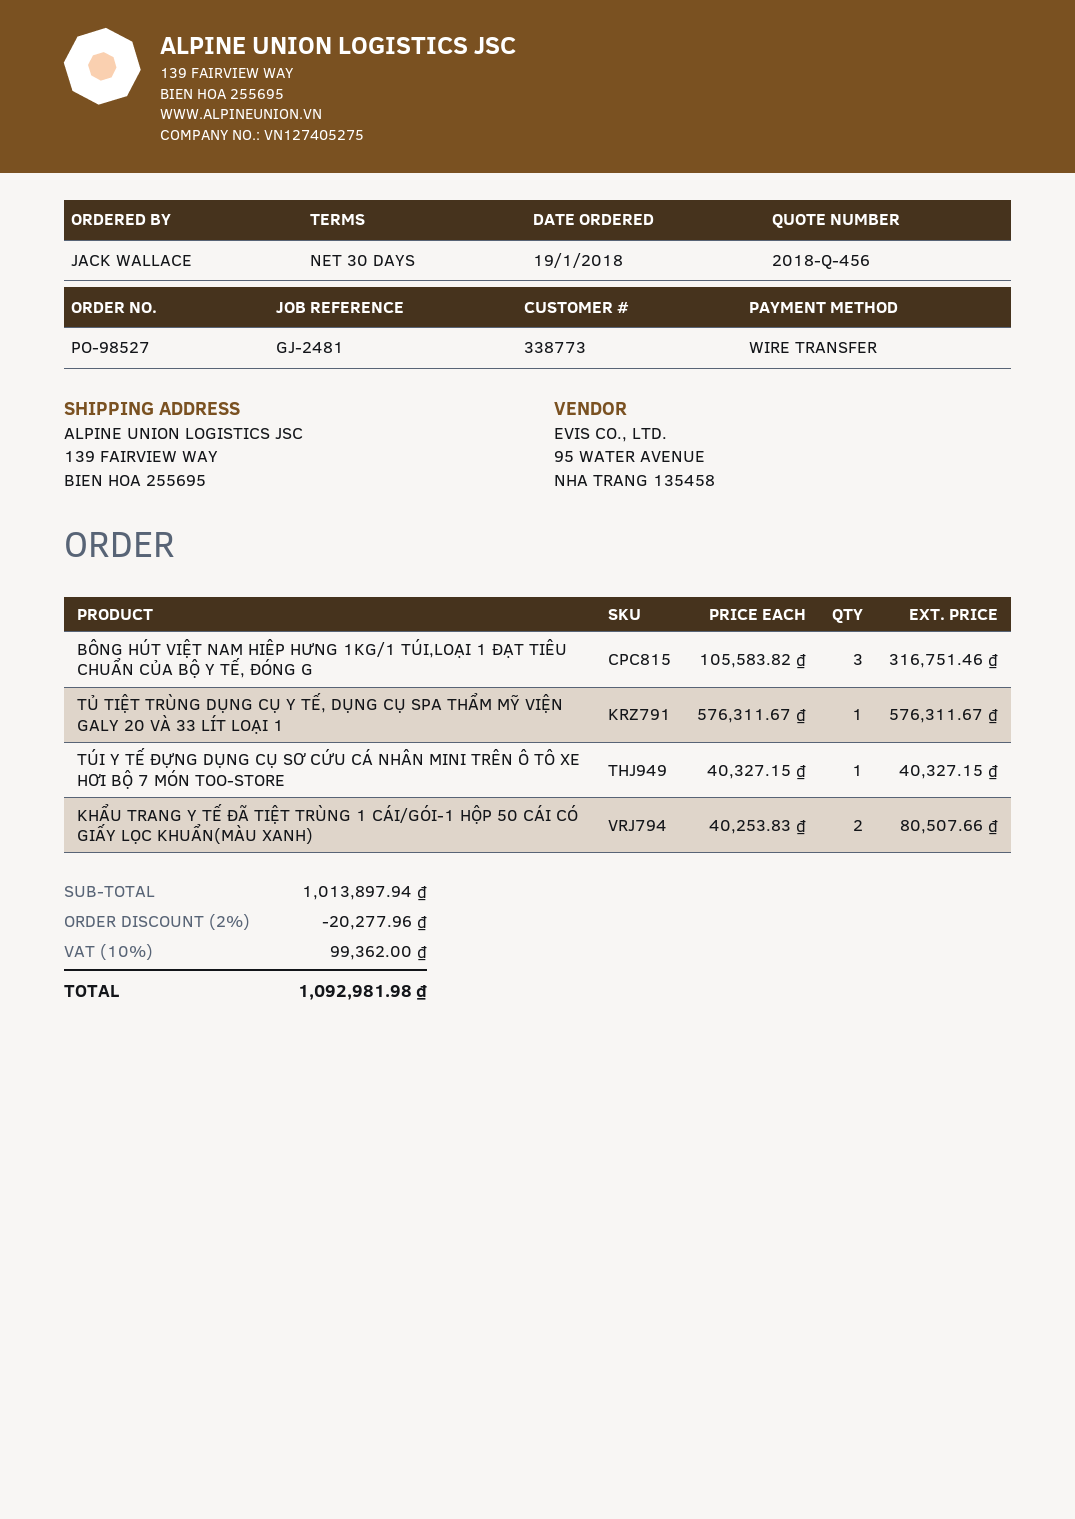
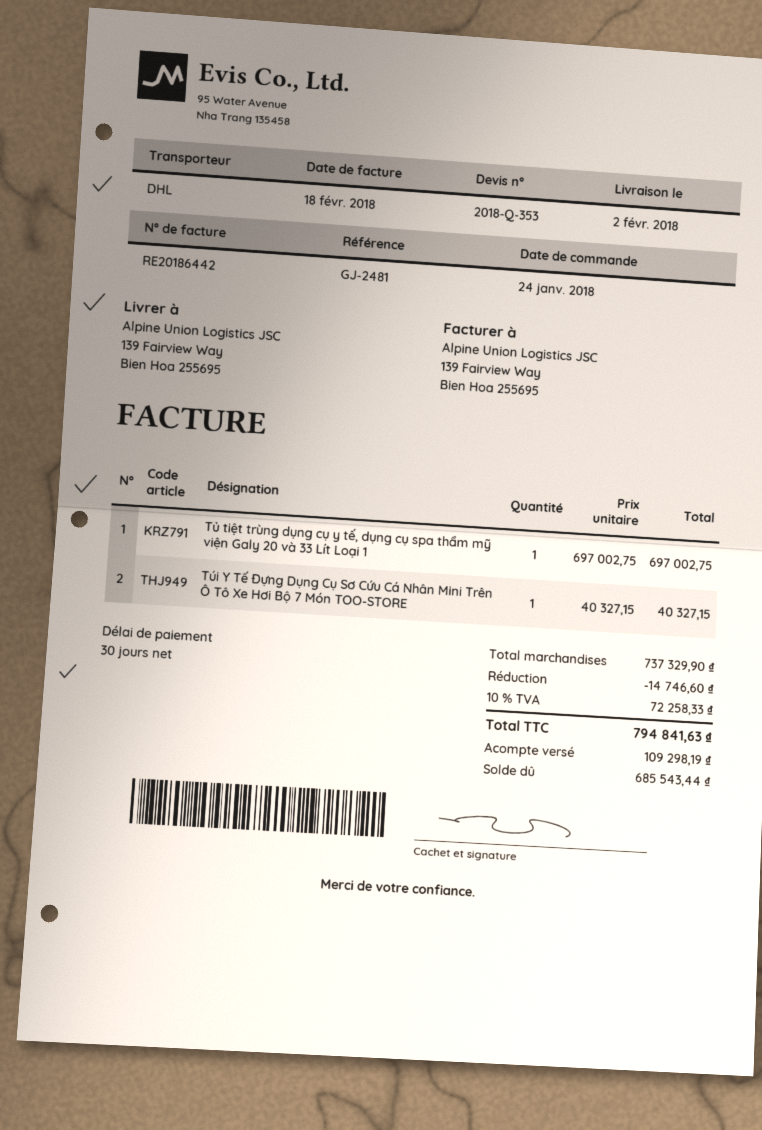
quote number: 2018-Q-456 -> 2018-Q-353
order date: 2018-01-19 -> 2018-01-24
BÔNG HÚT VIỆT NAM HIÊP HƯNG 1KG/1 TÚI,LOẠI 1 ĐẠT TIÊU CHUẨN CỦA BỘ Y TẾ, ĐÓNG G: 3 x 105583.82 = 316751.46 -> none
TỦ TIỆT TRÙNG DỤNG CỤ Y TẾ, DỤNG CỤ SPA THẨM MỸ VIỆN GALY 20 VÀ 33 LÍT LOẠI 1: 1 x 576311.67 = 576311.67 -> 1 x 697002.75 = 697002.75
KHẨU TRANG Y TẾ ĐÃ TIỆT TRÙNG 1 CÁI/GÓI-1 HỘP 50 CÁI CÓ GIẤY LỌC KHUẨN(MÀU XANH): 2 x 40253.83 = 80507.66 -> none
subtotal: 1013897.94 -> 737329.90
discount: 20277.96 -> 14746.60
tax: 10% = 99362.00 -> 10% = 72258.33
total: 1092981.98 -> 794841.63

